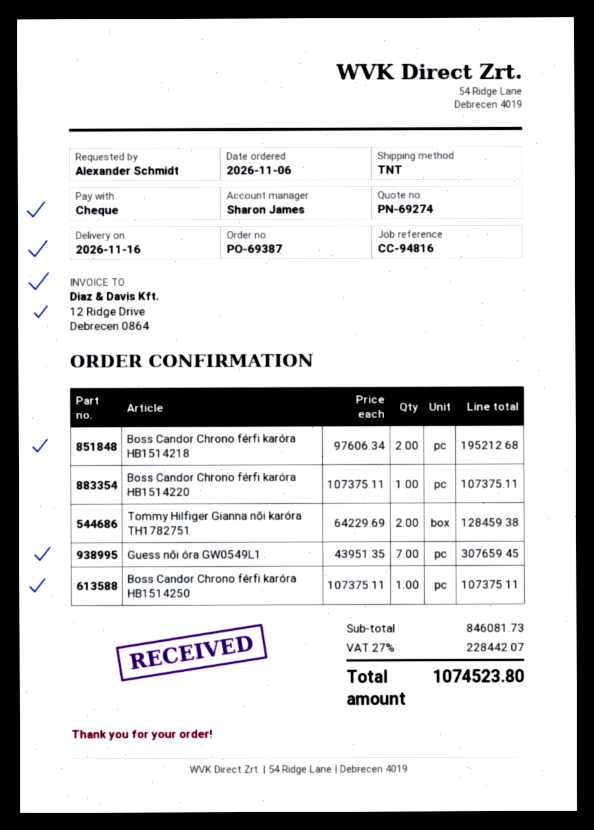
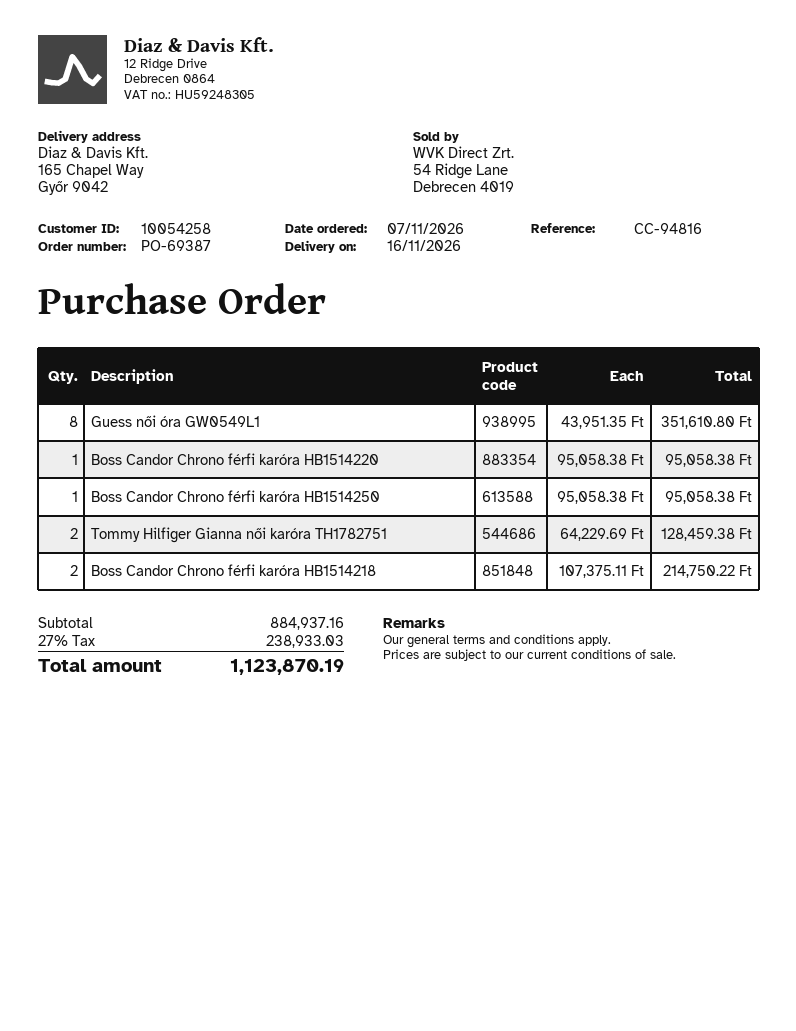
order date: 2026-11-06 -> 2026-11-07
Boss Candor Chrono férfi karóra HB1514218: 2 x 97606.34 = 195212.68 -> 2 x 107375.11 = 214750.22
Boss Candor Chrono férfi karóra HB1514220: 1 x 107375.11 = 107375.11 -> 1 x 95058.38 = 95058.38
Guess női óra GW0549L1: 7 x 43951.35 = 307659.45 -> 8 x 43951.35 = 351610.80
Boss Candor Chrono férfi karóra HB1514250: 1 x 107375.11 = 107375.11 -> 1 x 95058.38 = 95058.38
subtotal: 846081.73 -> 884937.16
tax: 27% = 228442.07 -> 27% = 238933.03
total: 1074523.80 -> 1123870.19

